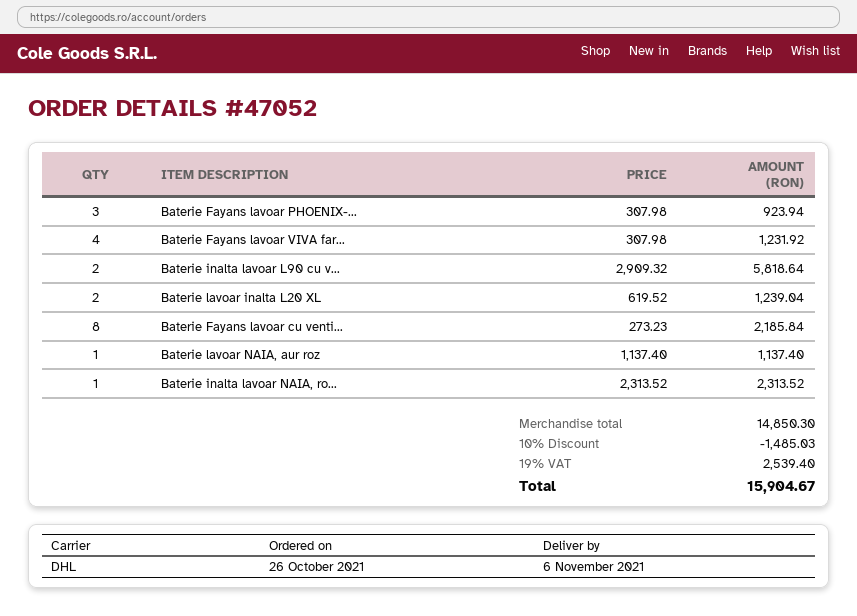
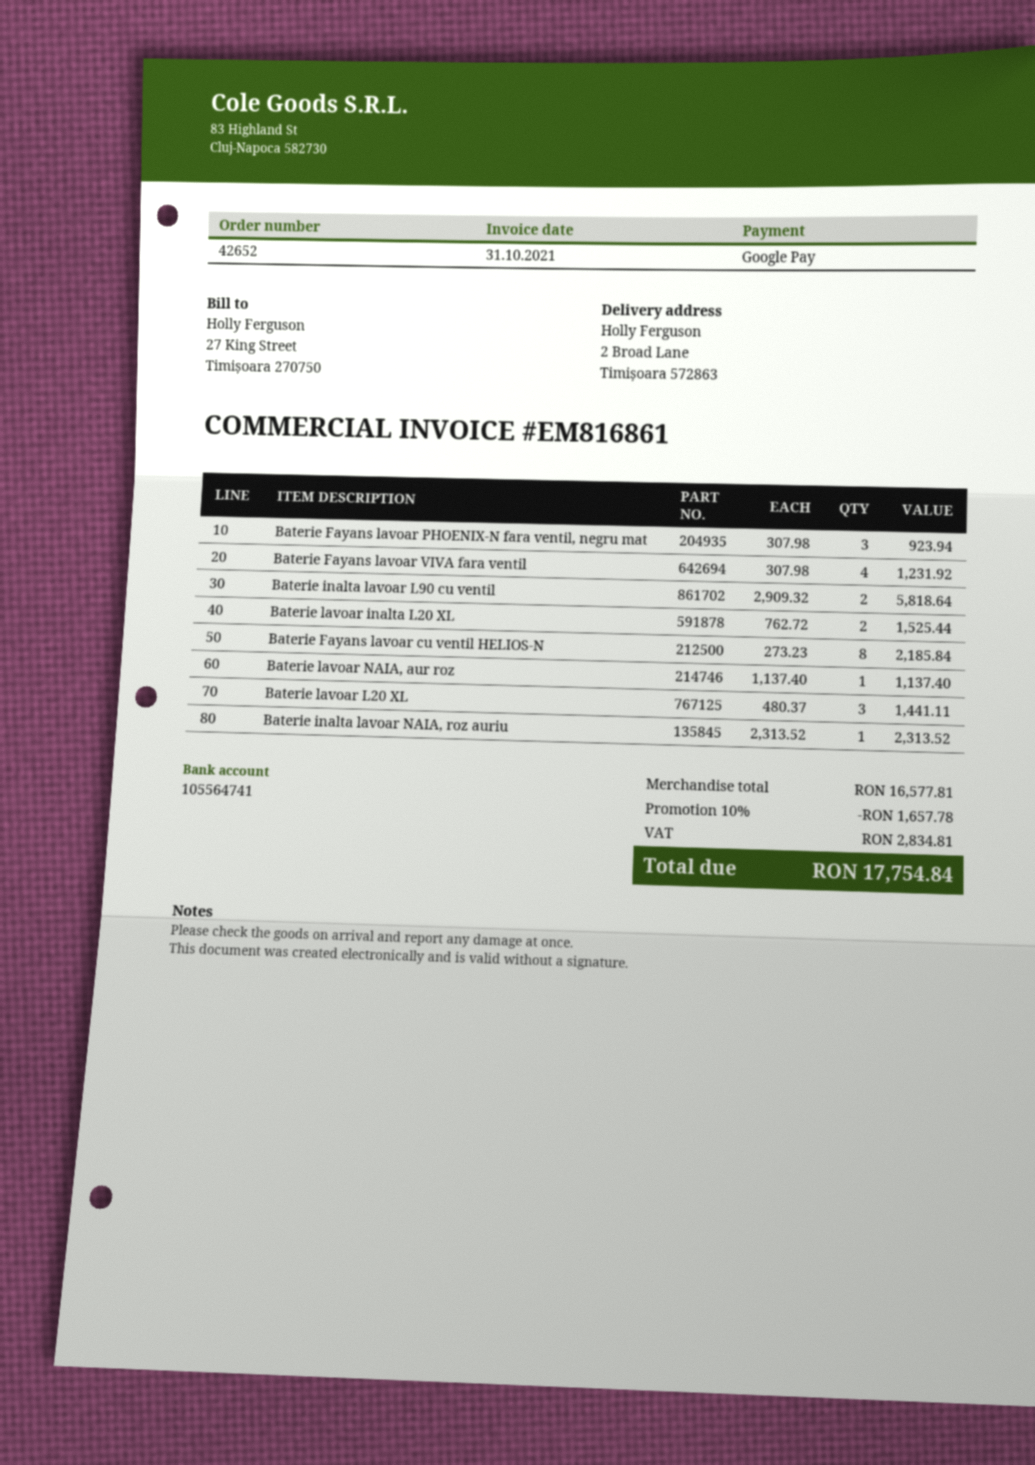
order number: 47052 -> 42652
Baterie lavoar inalta L20 XL: 2 x 619.52 = 1239.04 -> 2 x 762.72 = 1525.44
Baterie lavoar L20 XL: none -> 3 x 480.37 = 1441.11
subtotal: 14850.30 -> 16577.81
discount: 10% = 1485.03 -> 10% = 1657.78
tax: 2539.40 -> 2834.81
total: 15904.67 -> 17754.84

